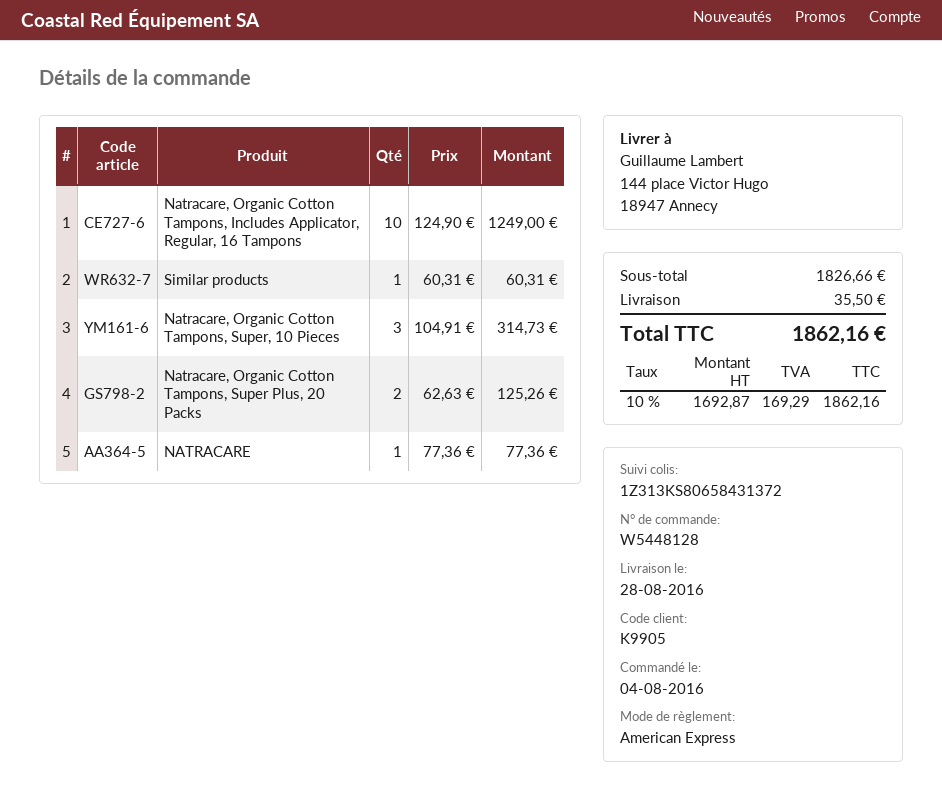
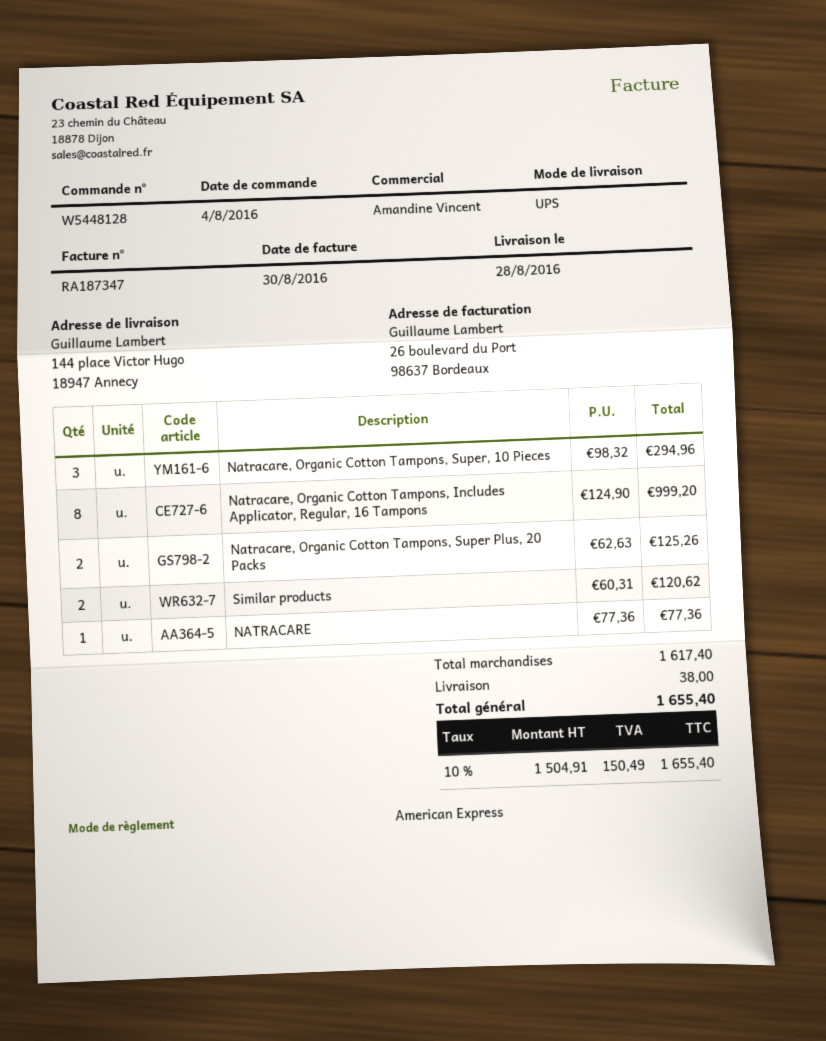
Natracare, Organic Cotton Tampons, Includes Applicator, Regular, 16 Tampons: 10 x 124.90 = 1249.00 -> 8 x 124.90 = 999.20
Similar products: 1 x 60.31 = 60.31 -> 2 x 60.31 = 120.62
Natracare, Organic Cotton Tampons, Super, 10 Pieces: 3 x 104.91 = 314.73 -> 3 x 98.32 = 294.96
subtotal: 1826.66 -> 1617.40
shipping: 35.50 -> 38.00
net: 1692.87 -> 1504.91
tax: 10% = 169.29 -> 10% = 150.49
total: 1862.16 -> 1655.40

